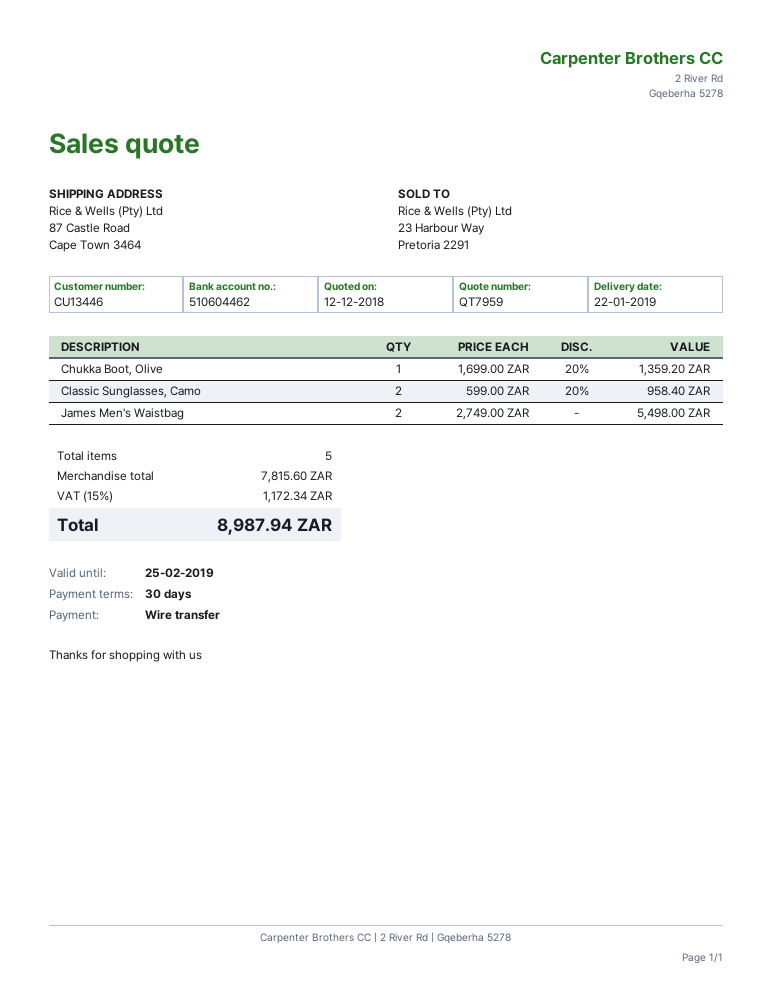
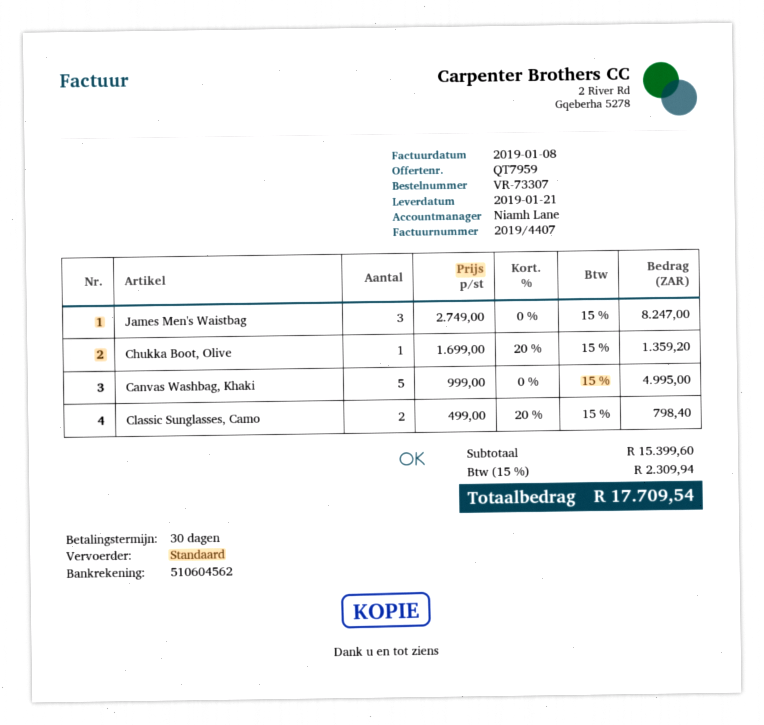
delivery date: 2019-01-22 -> 2019-01-21
bank account: 510604462 -> 510604562
Classic Sunglasses, Camo: 2 x 599.00 - 20% = 958.40 -> 2 x 499.00 - 20% = 798.40
James Men's Waistbag: 2 x 2749.00 = 5498.00 -> 3 x 2749.00 = 8247.00
Canvas Washbag, Khaki: none -> 5 x 999.00 = 4995.00
subtotal: 7815.60 -> 15399.60
tax: 15% = 1172.34 -> 15% = 2309.94
total: 8987.94 -> 17709.54

